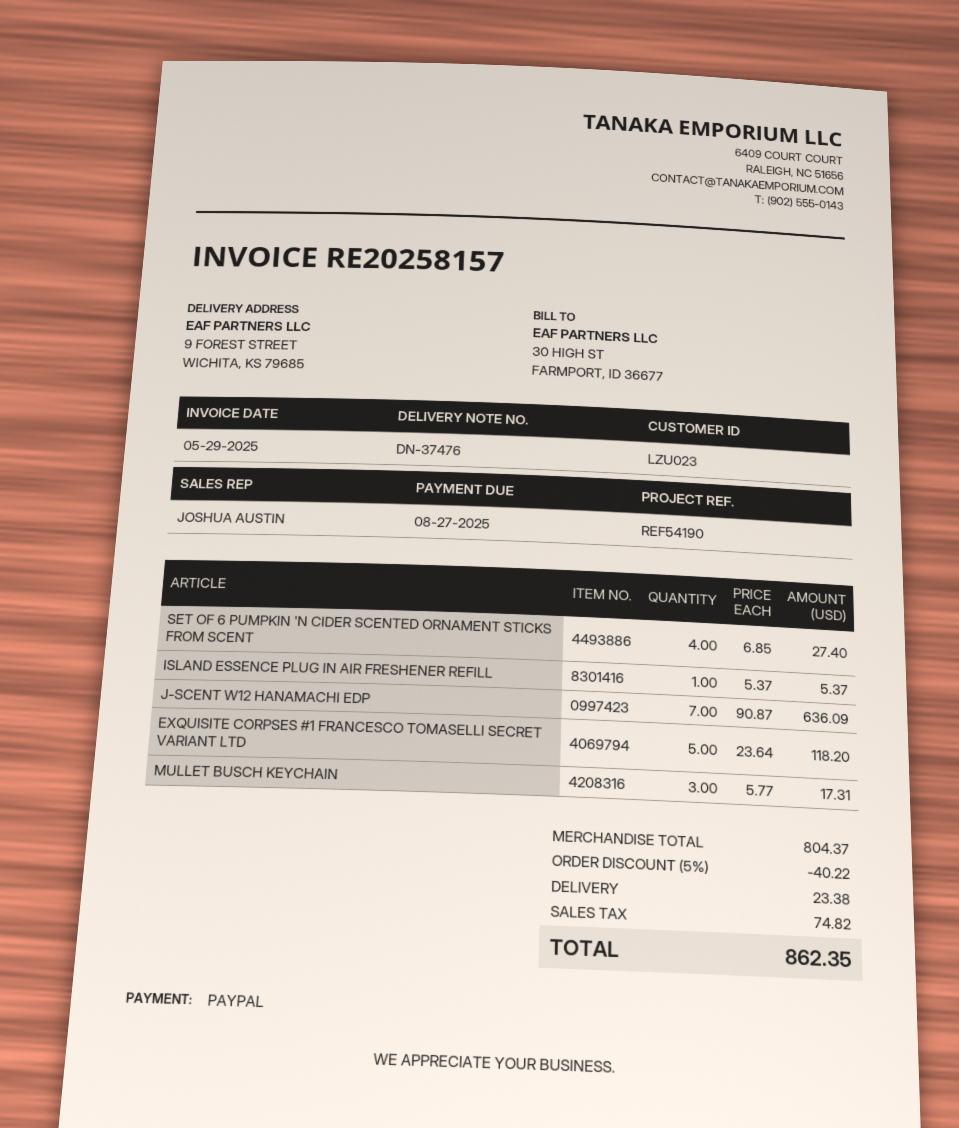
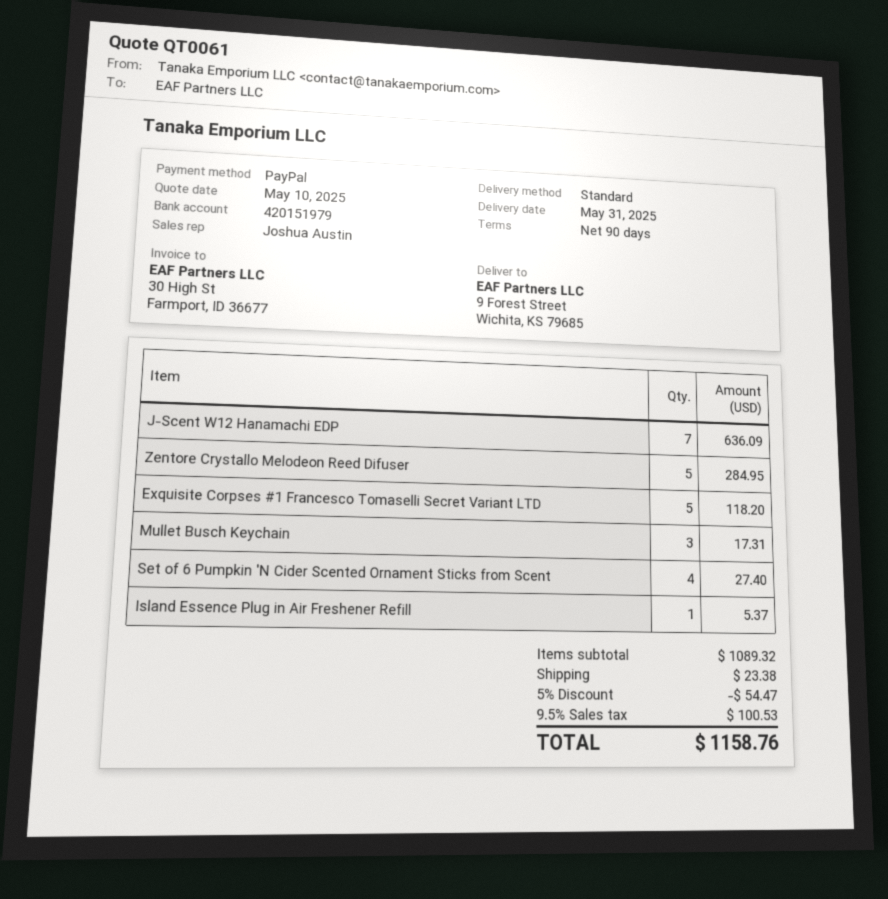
Zentore Crystallo Melodeon Reed Difuser: none -> 5 for 284.95
subtotal: 804.37 -> 1089.32
discount: 5% = 40.22 -> 5% = 54.47
tax: 74.82 -> 100.53
total: 862.35 -> 1158.76

